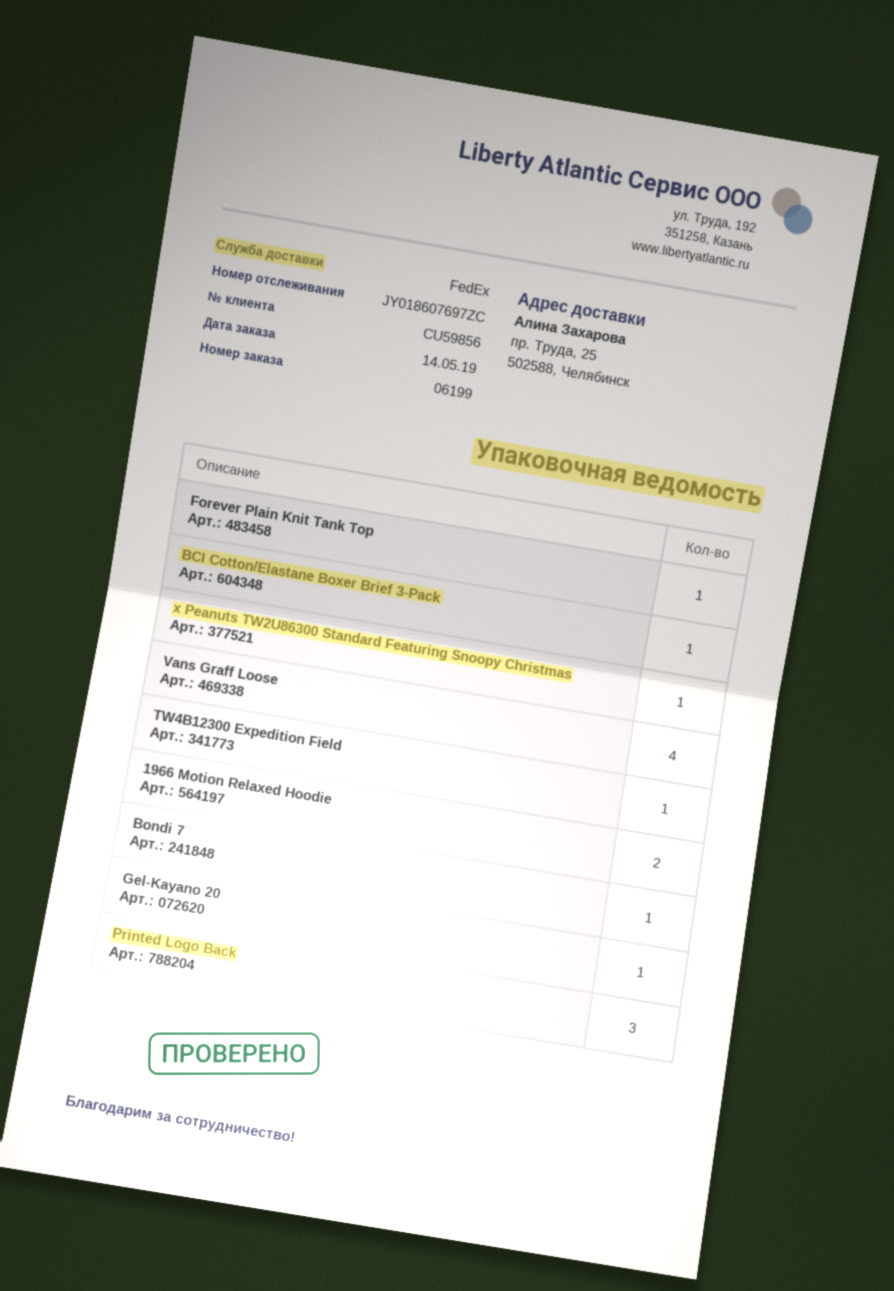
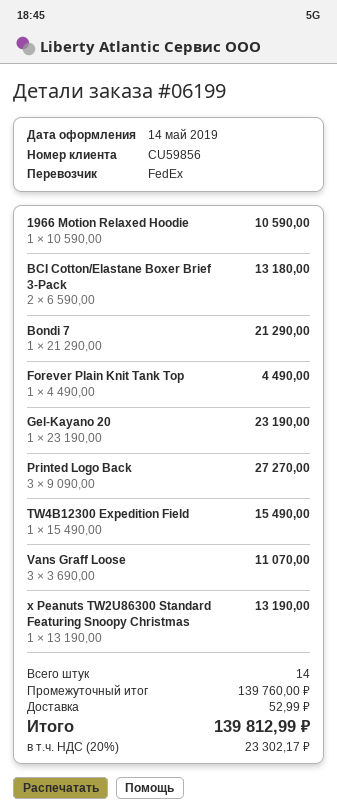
BCI Cotton/Elastane Boxer Brief 3-Pack: 1 -> 2
Vans Graff Loose: 4 -> 3
1966 Motion Relaxed Hoodie: 2 -> 1

